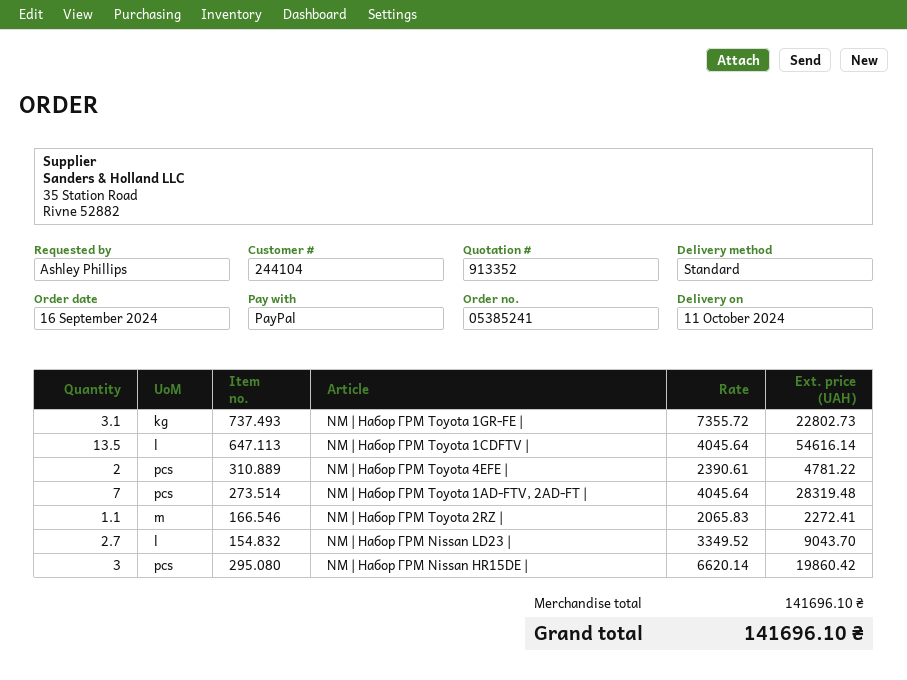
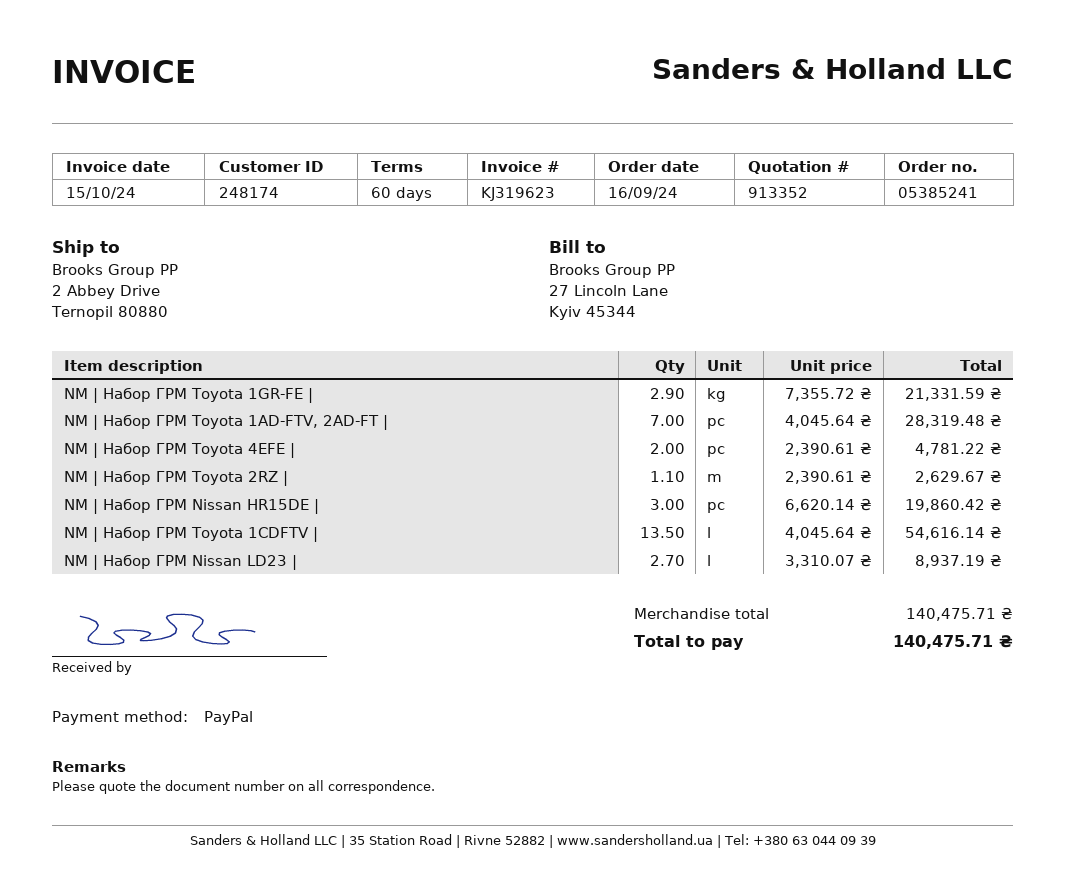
customer number: 244104 -> 248174
NM | Набор ГРМ Toyota 1GR-FE |: 3.1 x 7355.72 = 22802.73 -> 2.9 x 7355.72 = 21331.59
NM | Набор ГРМ Toyota 2RZ |: 1.1 x 2065.83 = 2272.41 -> 1.1 x 2390.61 = 2629.67
NM | Набор ГРМ Nissan LD23 |: 2.7 x 3349.52 = 9043.70 -> 2.7 x 3310.07 = 8937.19
subtotal: 141696.10 -> 140475.71
total: 141696.10 -> 140475.71

